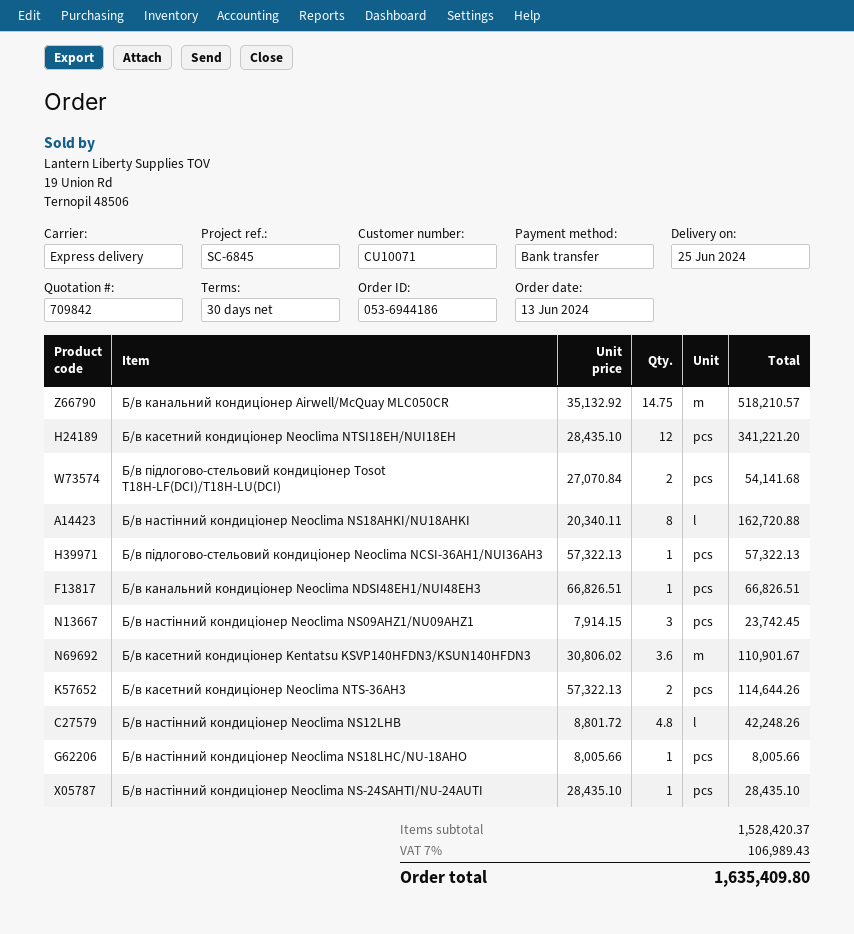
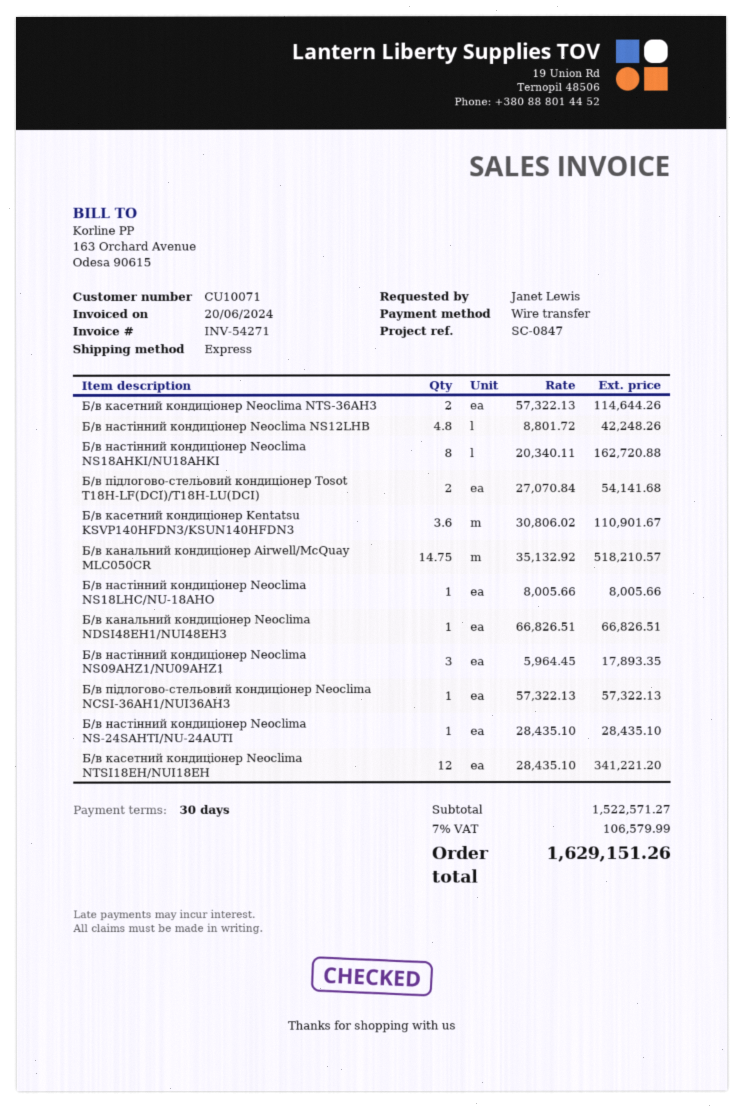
reference: SC-6845 -> SC-0847
Б/в настінний кондиціонер Neoclima NS09AHZ1/NU09AHZ1: 3 x 7914.15 = 23742.45 -> 3 x 5964.45 = 17893.35
subtotal: 1528420.37 -> 1522571.27
tax: 7% = 106989.43 -> 7% = 106579.99
total: 1635409.80 -> 1629151.26

